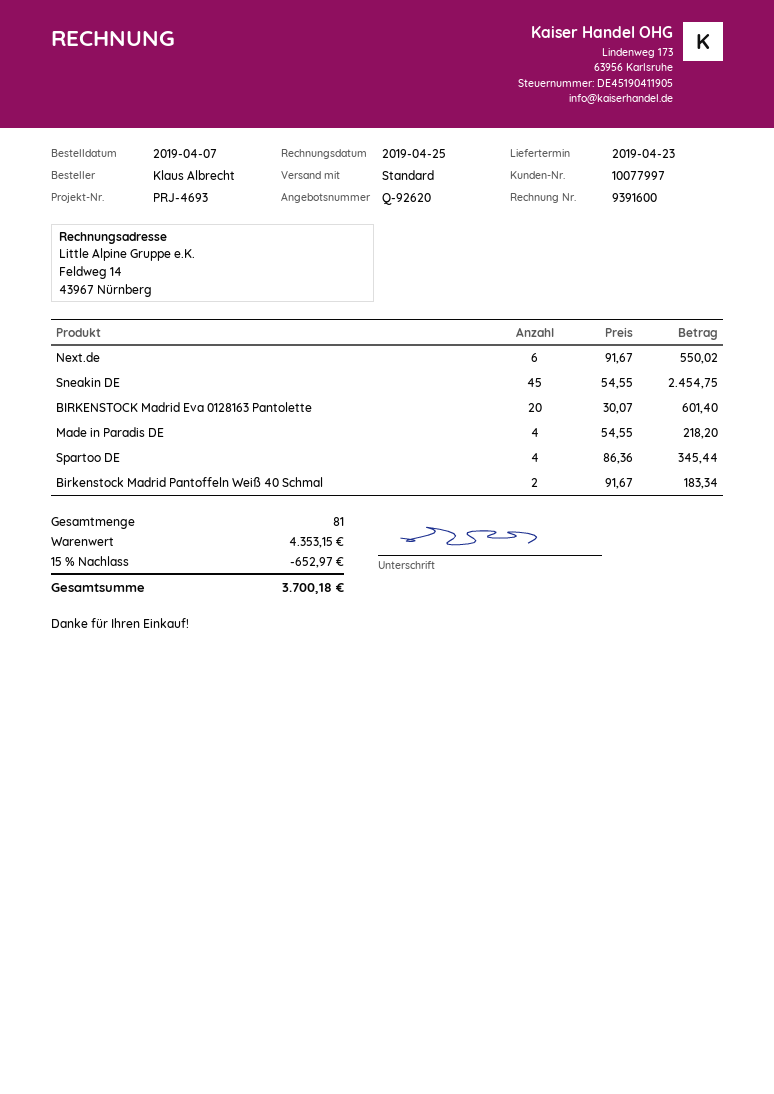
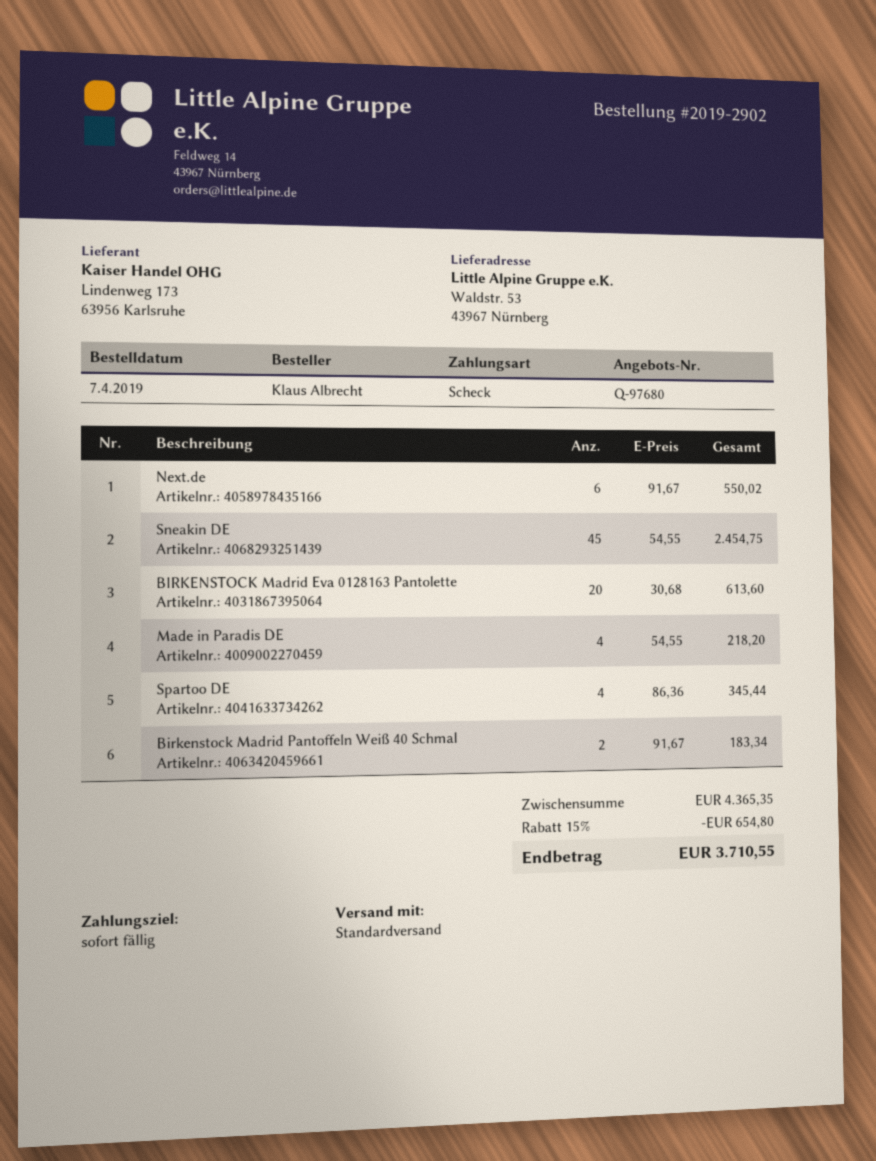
quote number: Q-92620 -> Q-97680
BIRKENSTOCK Madrid Eva 0128163 Pantolette: 20 x 30.07 = 601.40 -> 20 x 30.68 = 613.60
subtotal: 4353.15 -> 4365.35
discount: 15% = 652.97 -> 15% = 654.80
total: 3700.18 -> 3710.55

